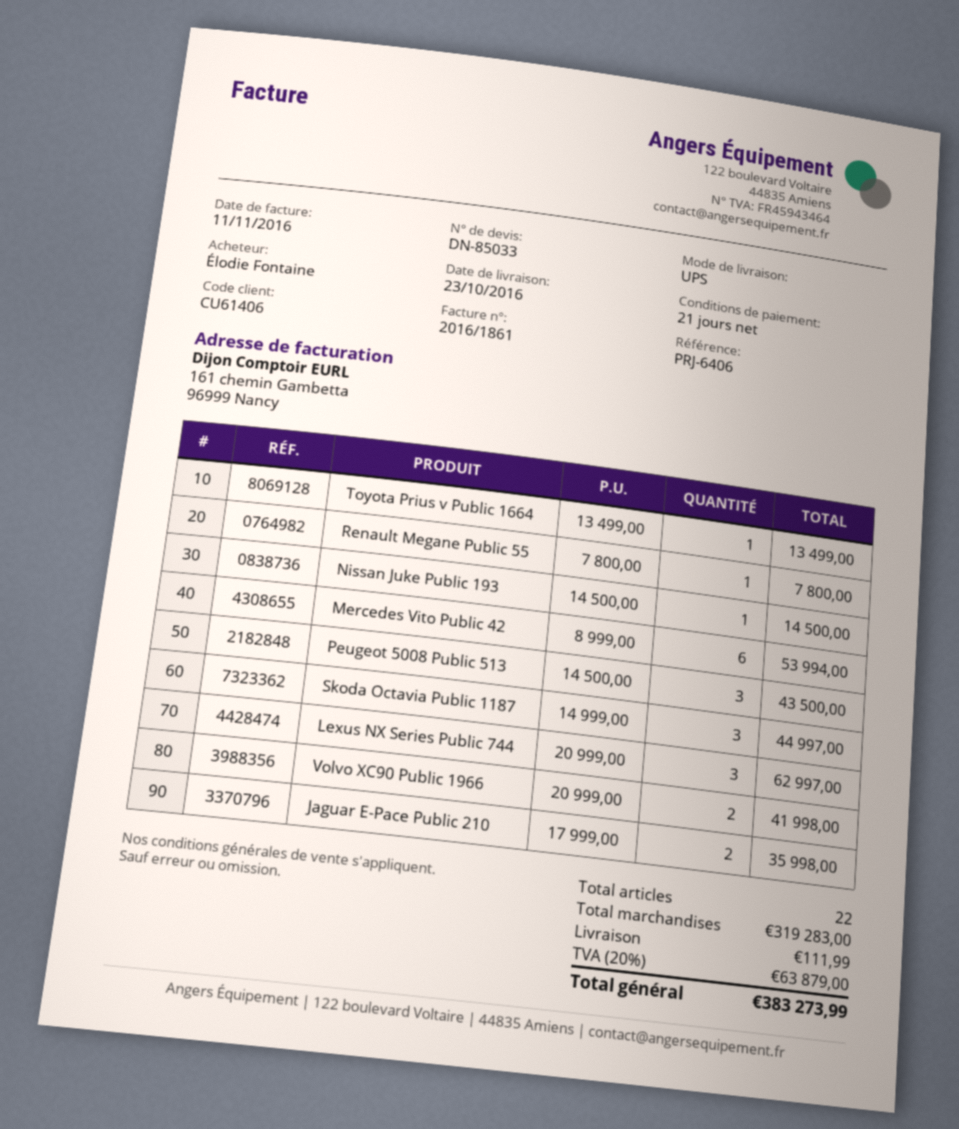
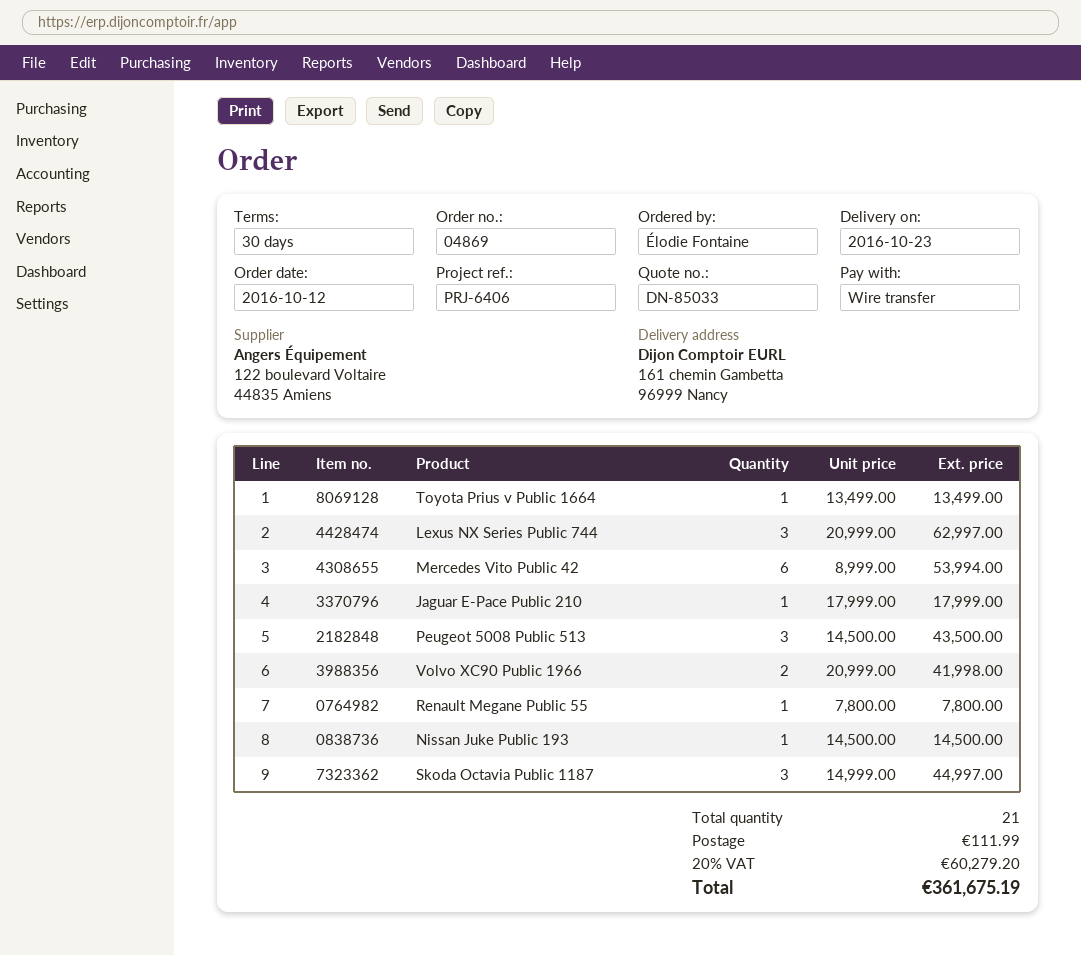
payment terms: 21 days -> 30 days
Jaguar E-Pace Public 210: 2 x 17999.00 = 35998.00 -> 1 x 17999.00 = 17999.00
total quantity: 22 -> 21
tax: 20% = 63879.00 -> 20% = 60279.20
total: 383273.99 -> 361675.19

